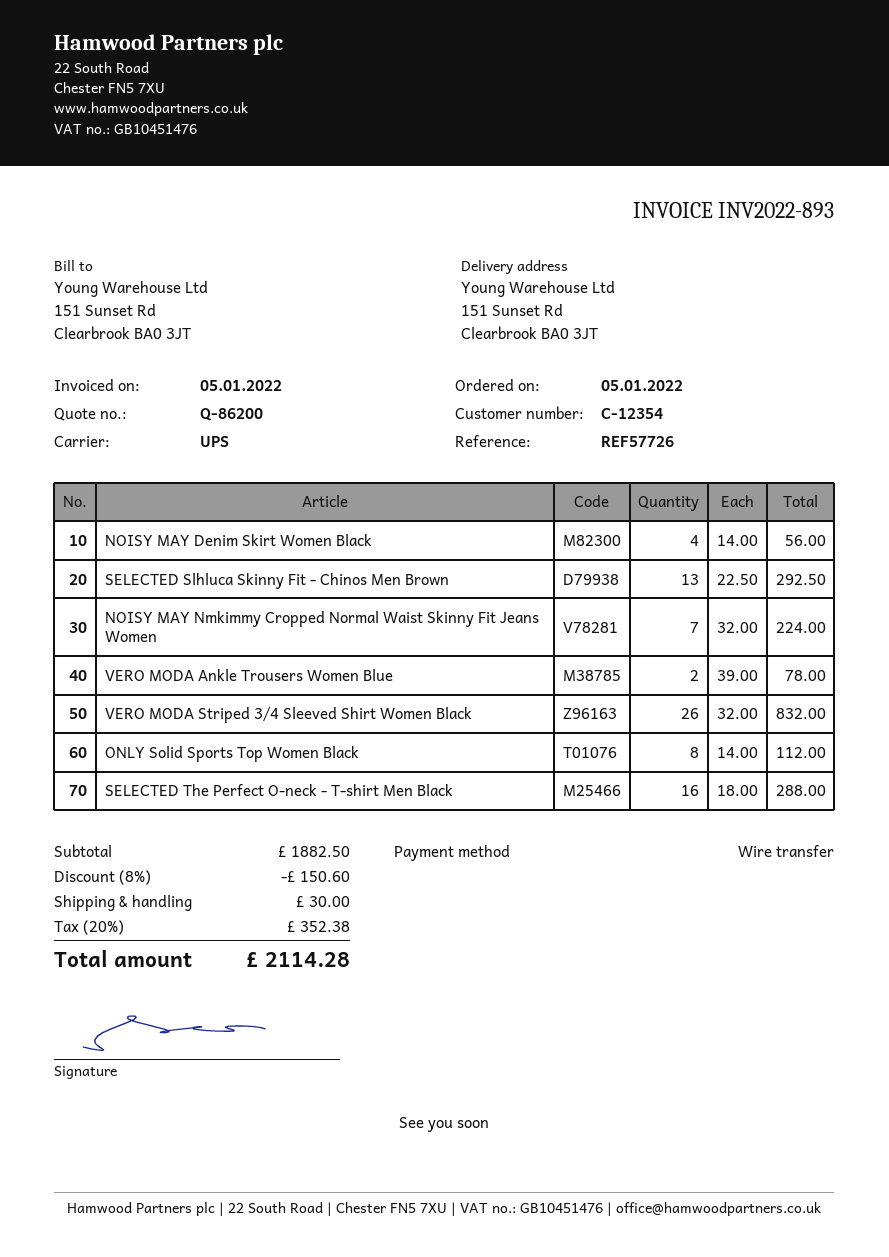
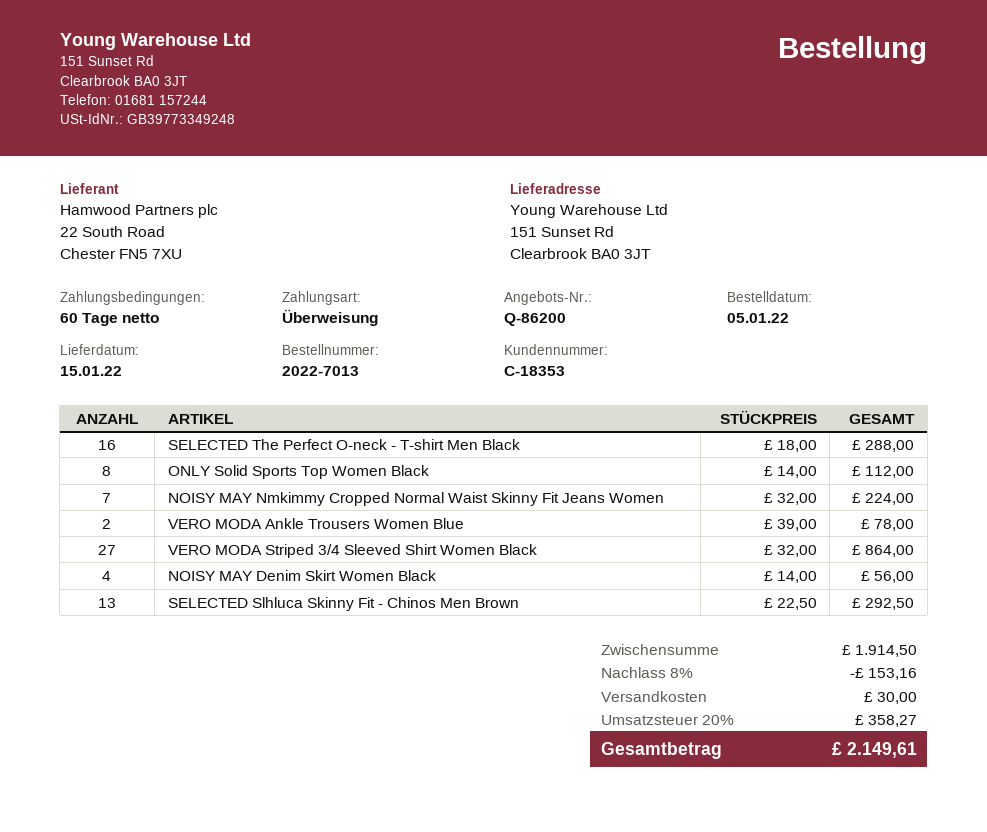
customer number: C-12354 -> C-18353
VERO MODA Striped 3/4 Sleeved Shirt Women Black: 26 x 32.00 = 832.00 -> 27 x 32.00 = 864.00
subtotal: 1882.50 -> 1914.50
discount: 8% = 150.60 -> 8% = 153.16
tax: 20% = 352.38 -> 20% = 358.27
total: 2114.28 -> 2149.61

